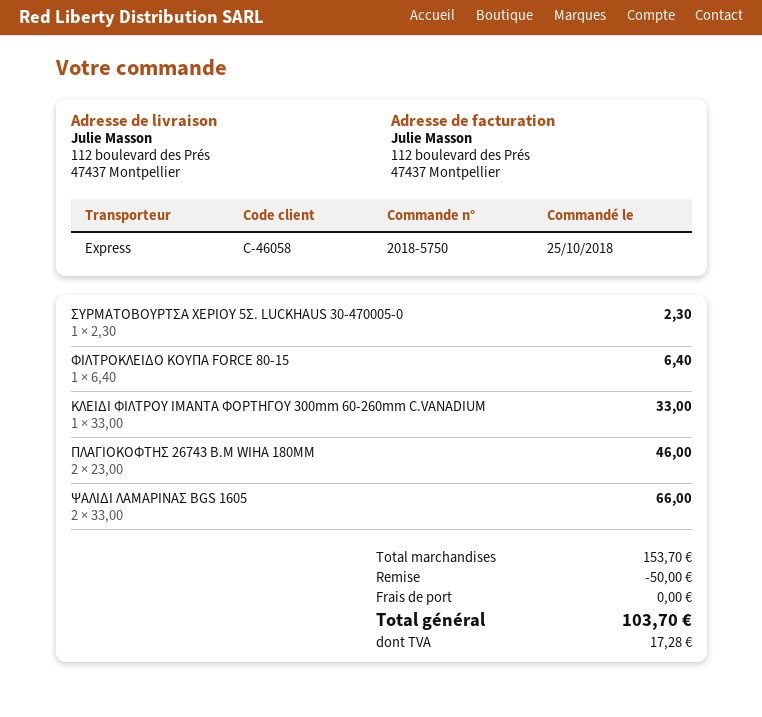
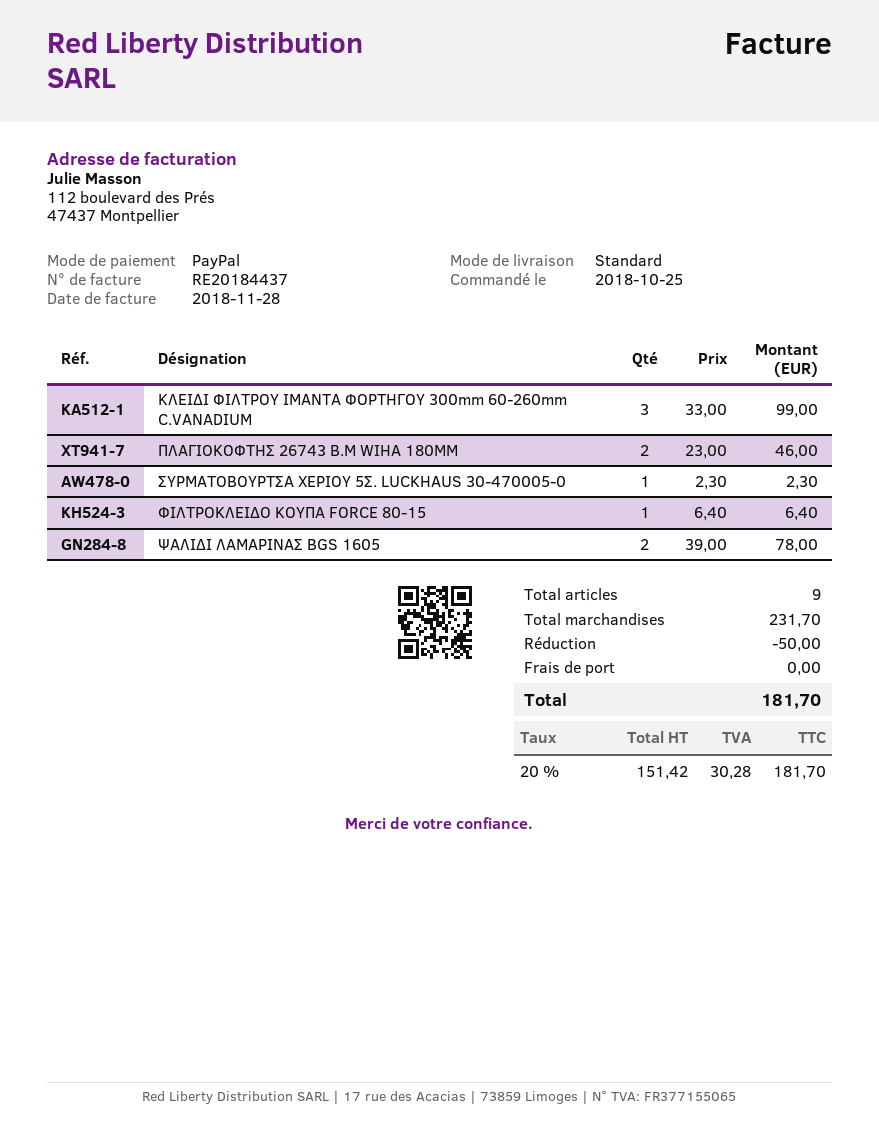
shipping method: express -> standard
ΚΛΕΙΔΙ ΦΙΛΤΡΟΥ ΙΜΑΝΤΑ ΦΟΡΤΗΓΟΥ 300mm 60-260mm C.VANADIUM: 1 x 33.00 = 33.00 -> 3 x 33.00 = 99.00
ΨΑΛΙΔΙ ΛΑΜΑΡΙΝΑΣ BGS 1605: 2 x 33.00 = 66.00 -> 2 x 39.00 = 78.00
subtotal: 153.70 -> 231.70
tax: 17.28 -> 30.28
total: 103.70 -> 181.70

